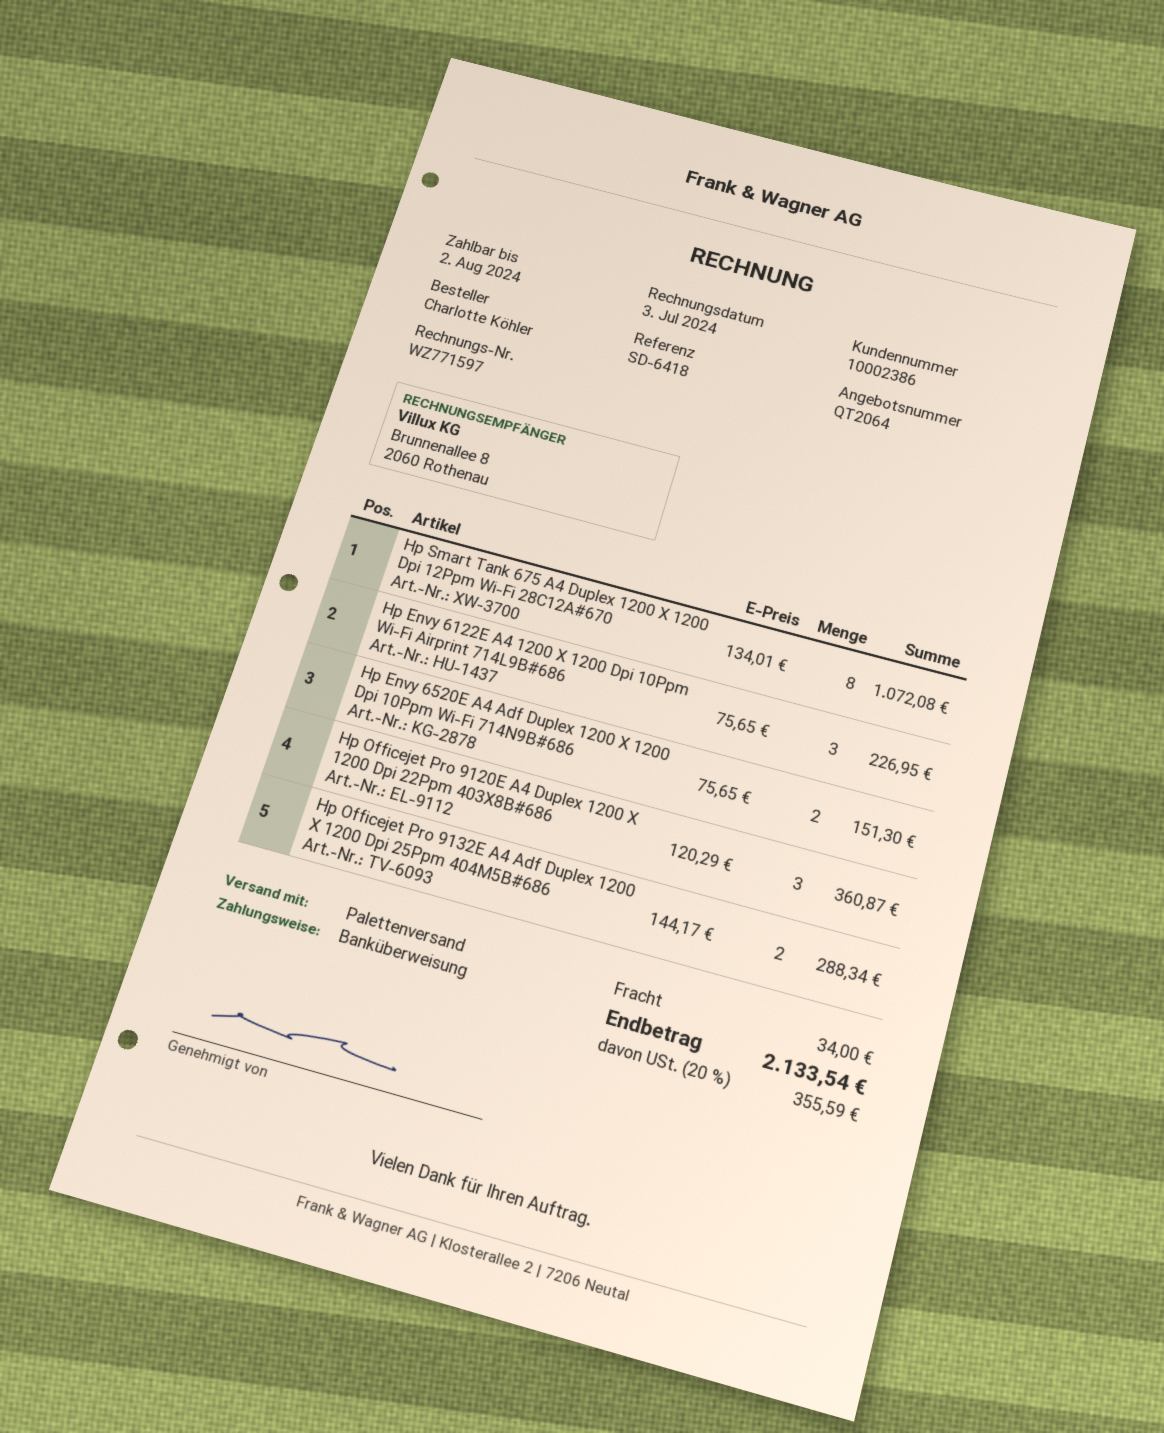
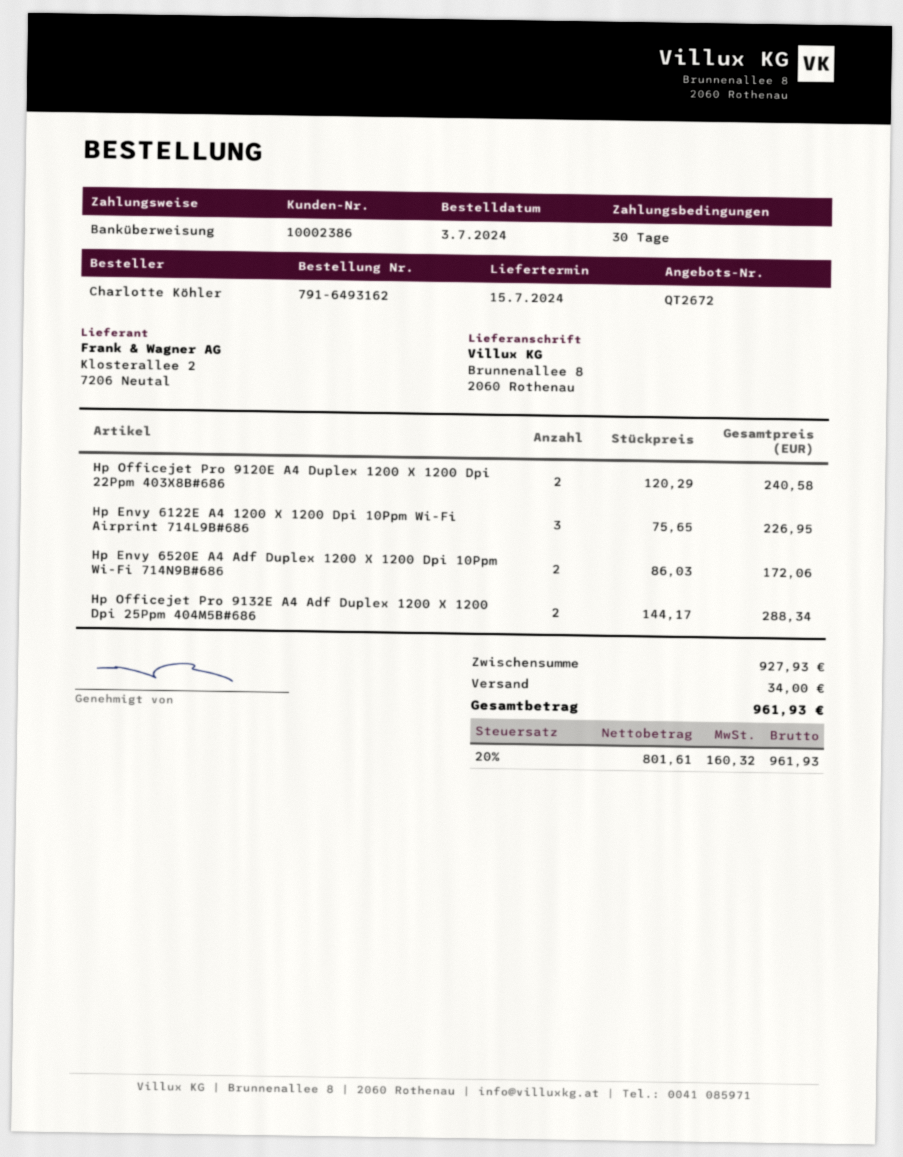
quote number: QT2064 -> QT2672
Hp Smart Tank 675 A4 Duplex 1200 X 1200 Dpi 12Ppm Wi-Fi 28C12A#670: 8 x 134.01 = 1072.08 -> none
Hp Envy 6520E A4 Adf Duplex 1200 X 1200 Dpi 10Ppm Wi-Fi 714N9B#686: 2 x 75.65 = 151.30 -> 2 x 86.03 = 172.06
Hp Officejet Pro 9120E A4 Duplex 1200 X 1200 Dpi 22Ppm 403X8B#686: 3 x 120.29 = 360.87 -> 2 x 120.29 = 240.58
tax: 20% = 355.59 -> 20% = 160.32
total: 2133.54 -> 961.93

